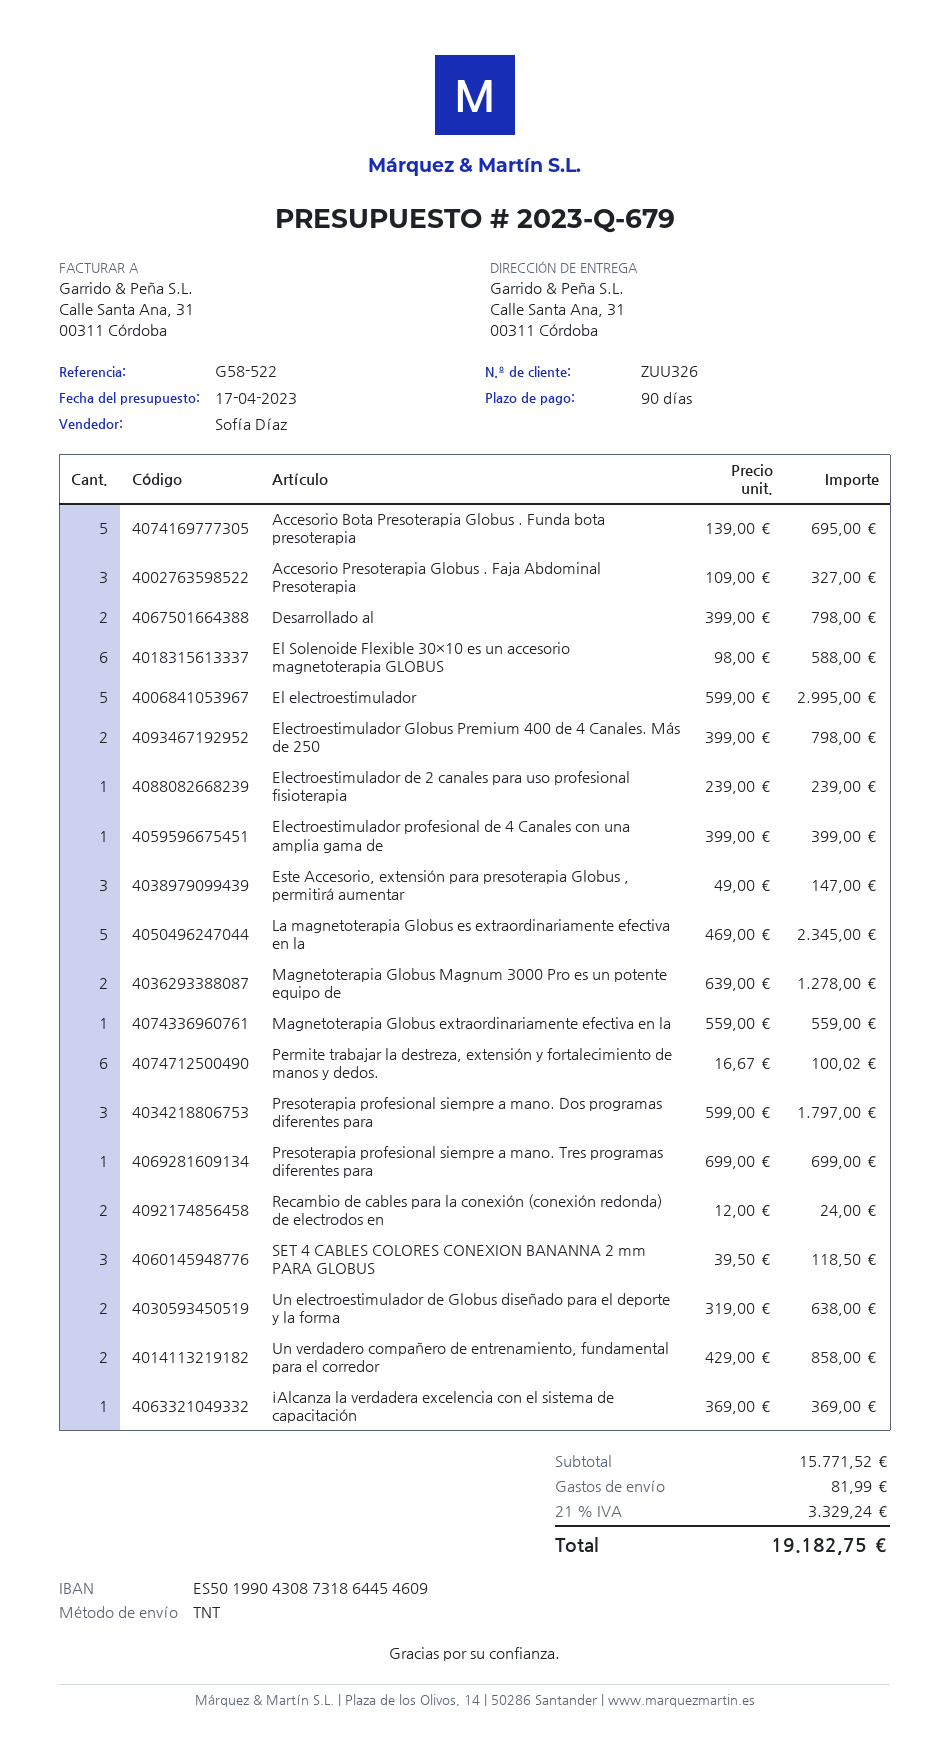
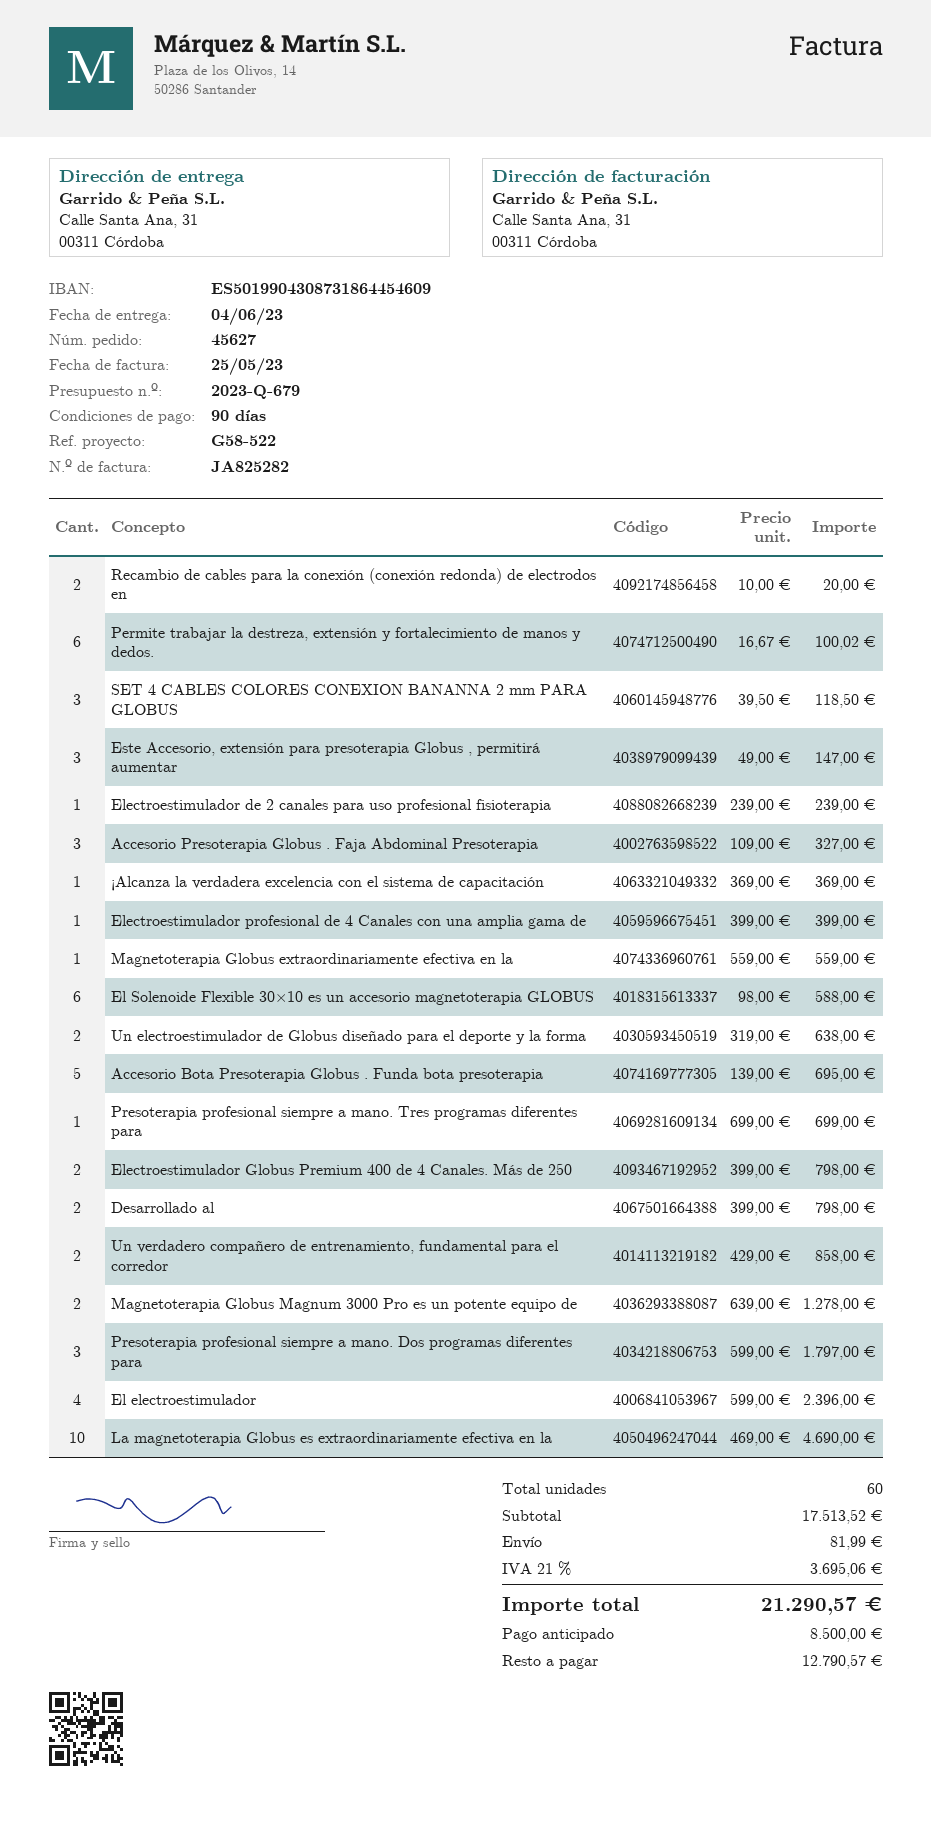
El electroestimulador: 5 x 599.00 = 2995.00 -> 4 x 599.00 = 2396.00
La magnetoterapia Globus es extraordinariamente efectiva en la: 5 x 469.00 = 2345.00 -> 10 x 469.00 = 4690.00
Recambio de cables para la conexión (conexión redonda) de electrodos en: 2 x 12.00 = 24.00 -> 2 x 10.00 = 20.00
subtotal: 15771.52 -> 17513.52
tax: 21% = 3329.24 -> 21% = 3695.06
total: 19182.75 -> 21290.57

